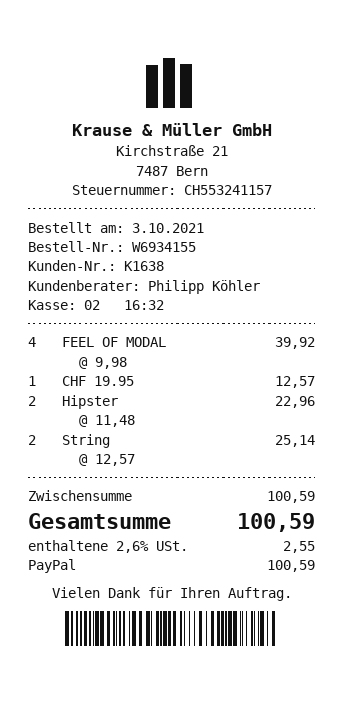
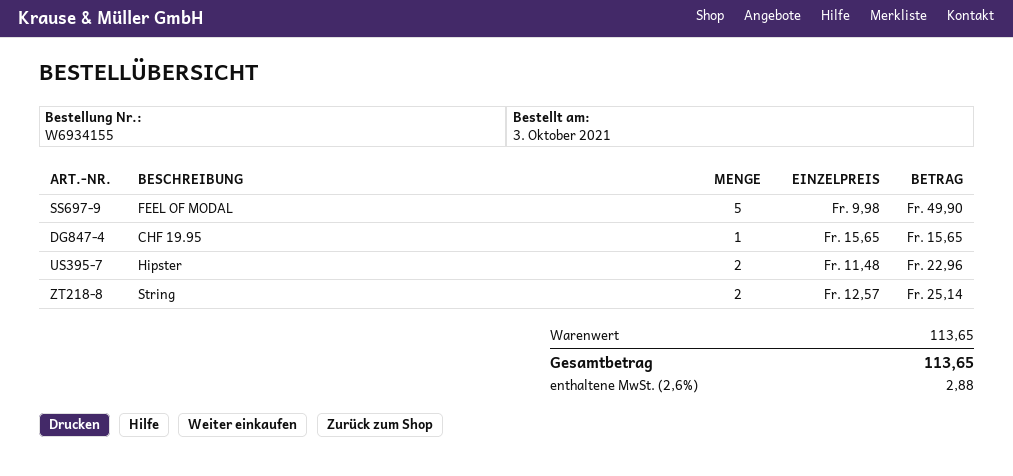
FEEL OF MODAL: 4 x 9.98 = 39.92 -> 5 x 9.98 = 49.90
CHF 19.95: 1 x 12.57 = 12.57 -> 1 x 15.65 = 15.65
subtotal: 100.59 -> 113.65
tax: 2.6% = 2.55 -> 2.6% = 2.88
total: 100.59 -> 113.65

